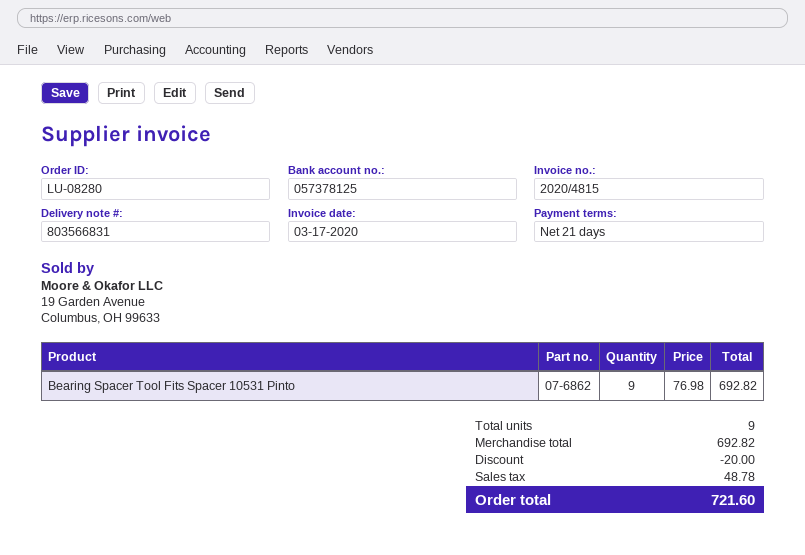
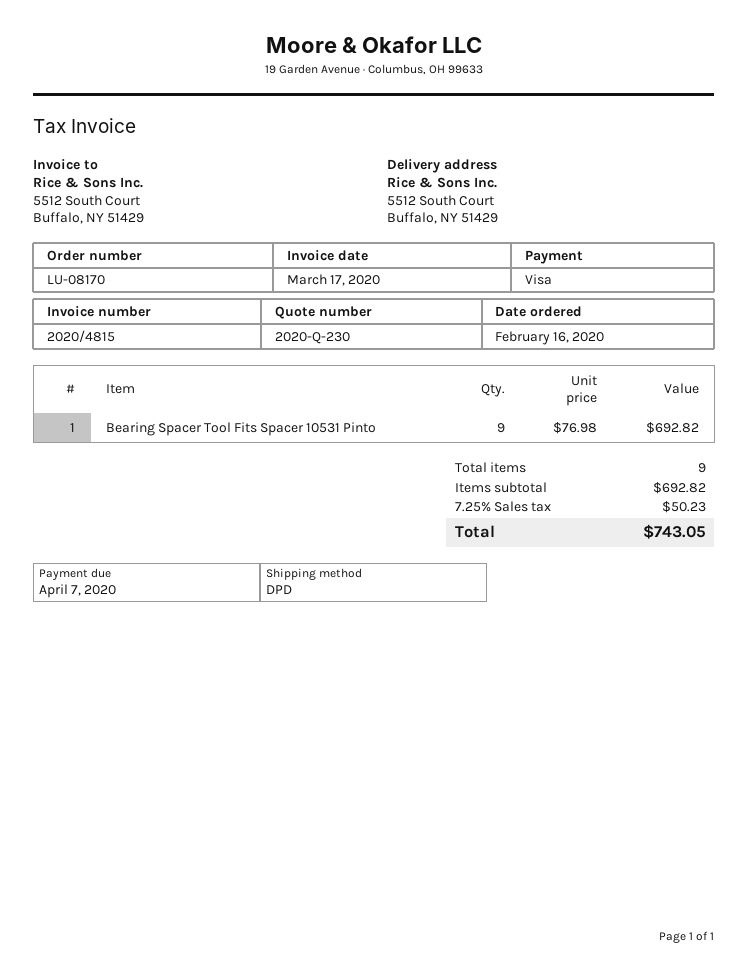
order number: LU-08280 -> LU-08170
discount: 20.00 -> none
tax: 48.78 -> 50.23
total: 721.60 -> 743.05

